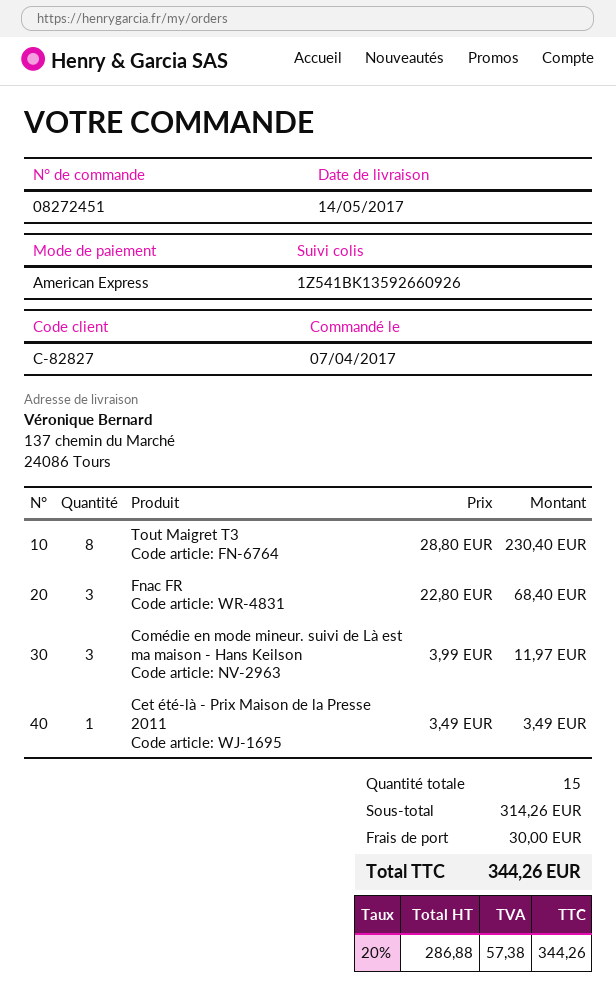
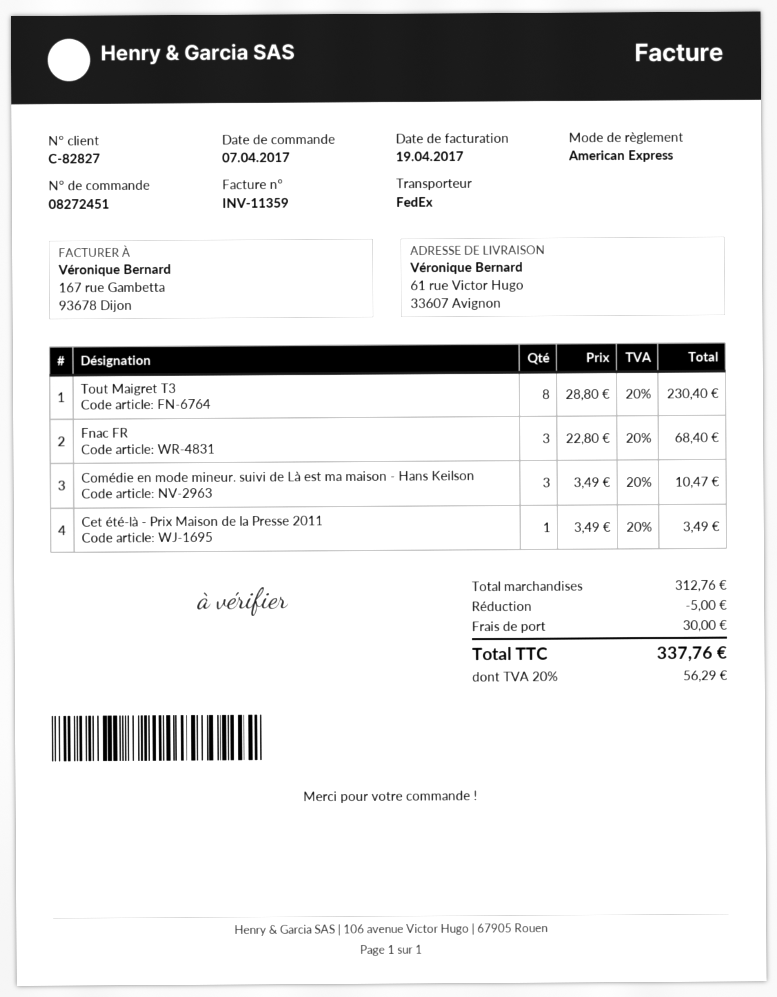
ship to: 137 chemin du Marché, 24086 Tours -> 61 rue Victor Hugo, 33607 Avignon
Comédie en mode mineur. suivi de Là est ma maison - Hans Keilson: 3 x 3.99 = 11.97 -> 3 x 3.49 = 10.47
subtotal: 314.26 -> 312.76
discount: none -> 5.00
tax: 20% = 57.38 -> 20% = 56.29
total: 344.26 -> 337.76

